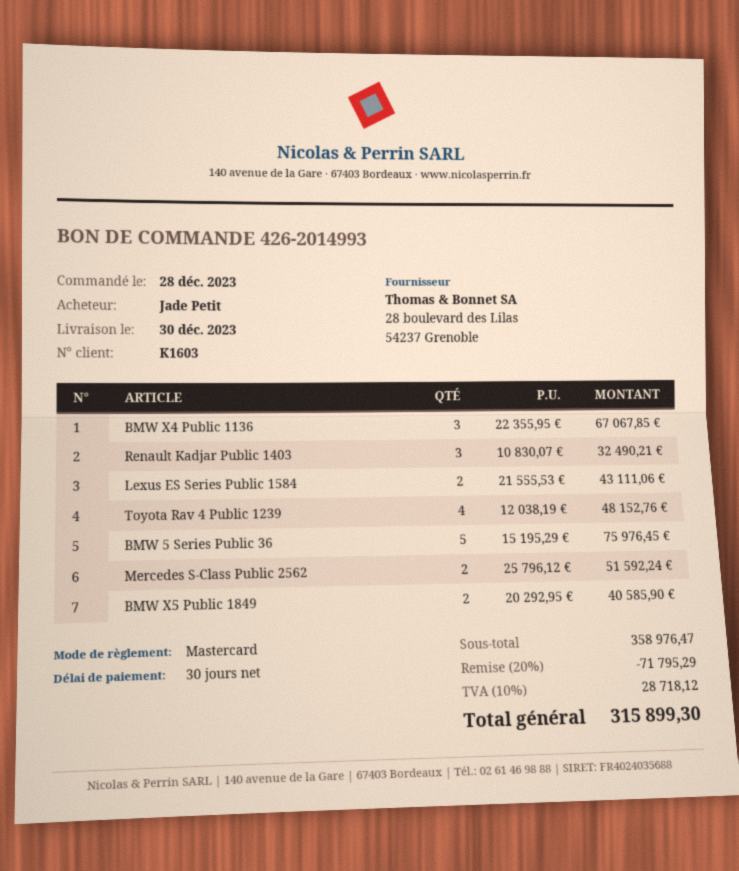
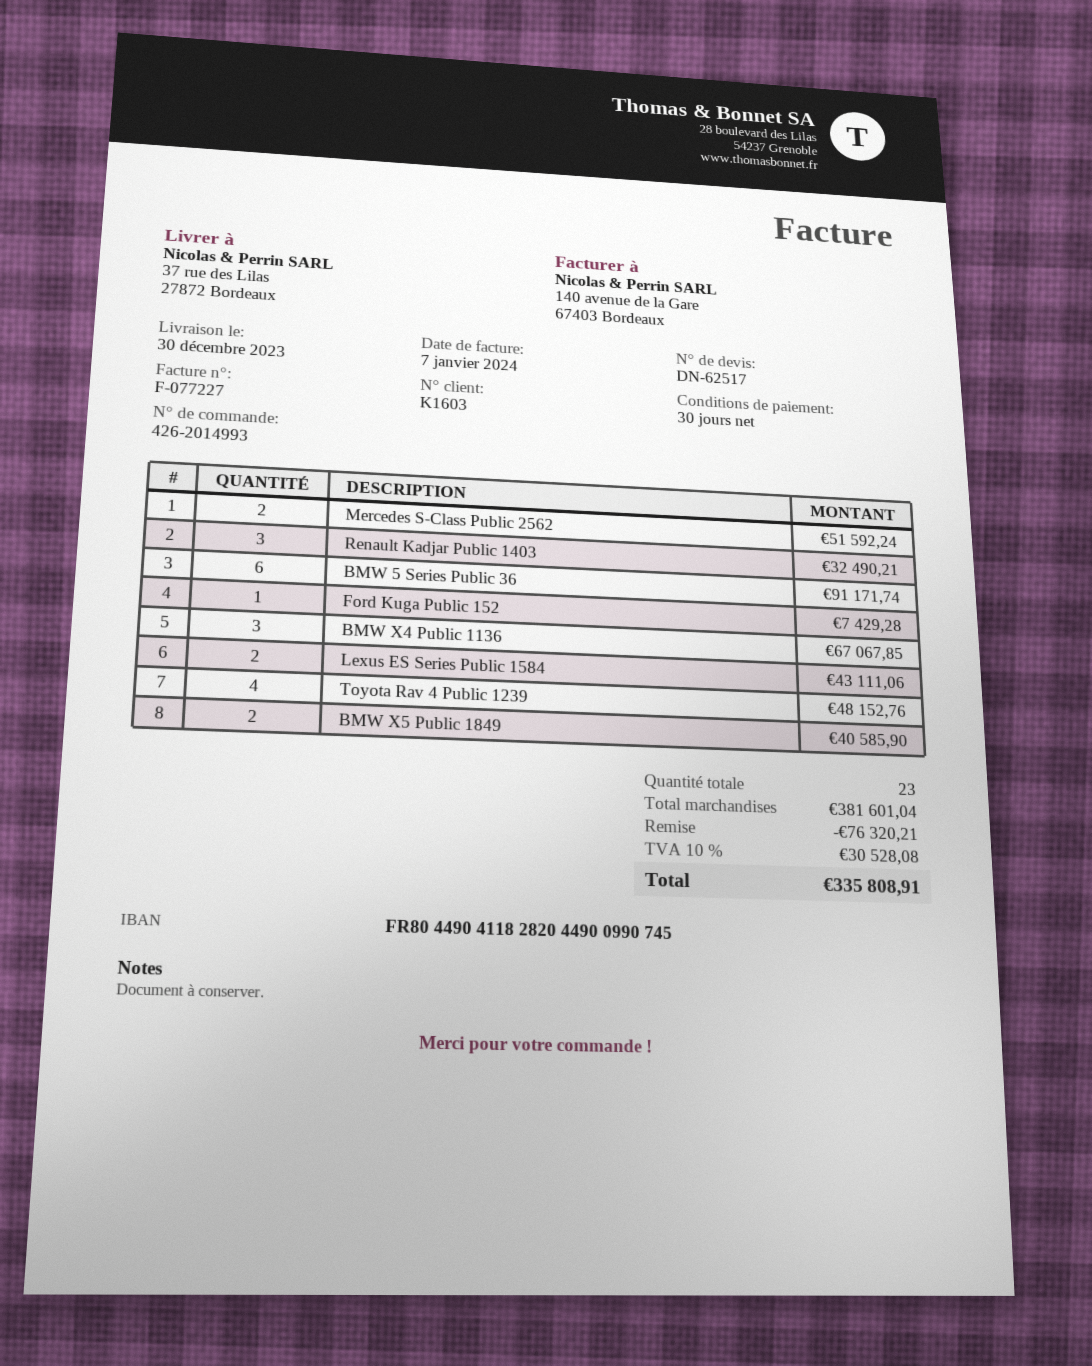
BMW 5 Series Public 36: 5 for 75976.45 -> 6 for 91171.74
Ford Kuga Public 152: none -> 1 for 7429.28
subtotal: 358976.47 -> 381601.04
discount: 71795.29 -> 76320.21
tax: 10% = 28718.12 -> 10% = 30528.08
total: 315899.30 -> 335808.91

